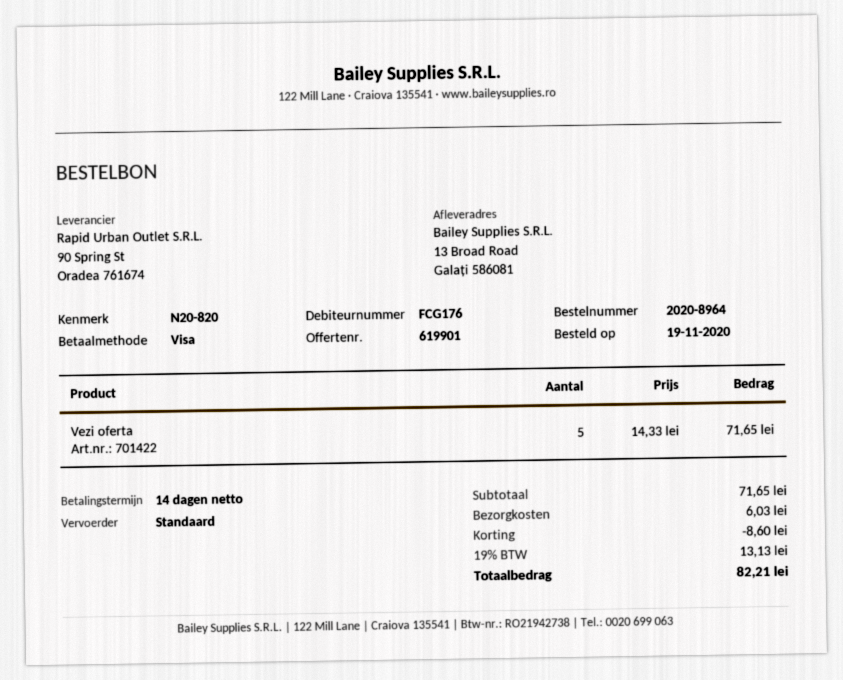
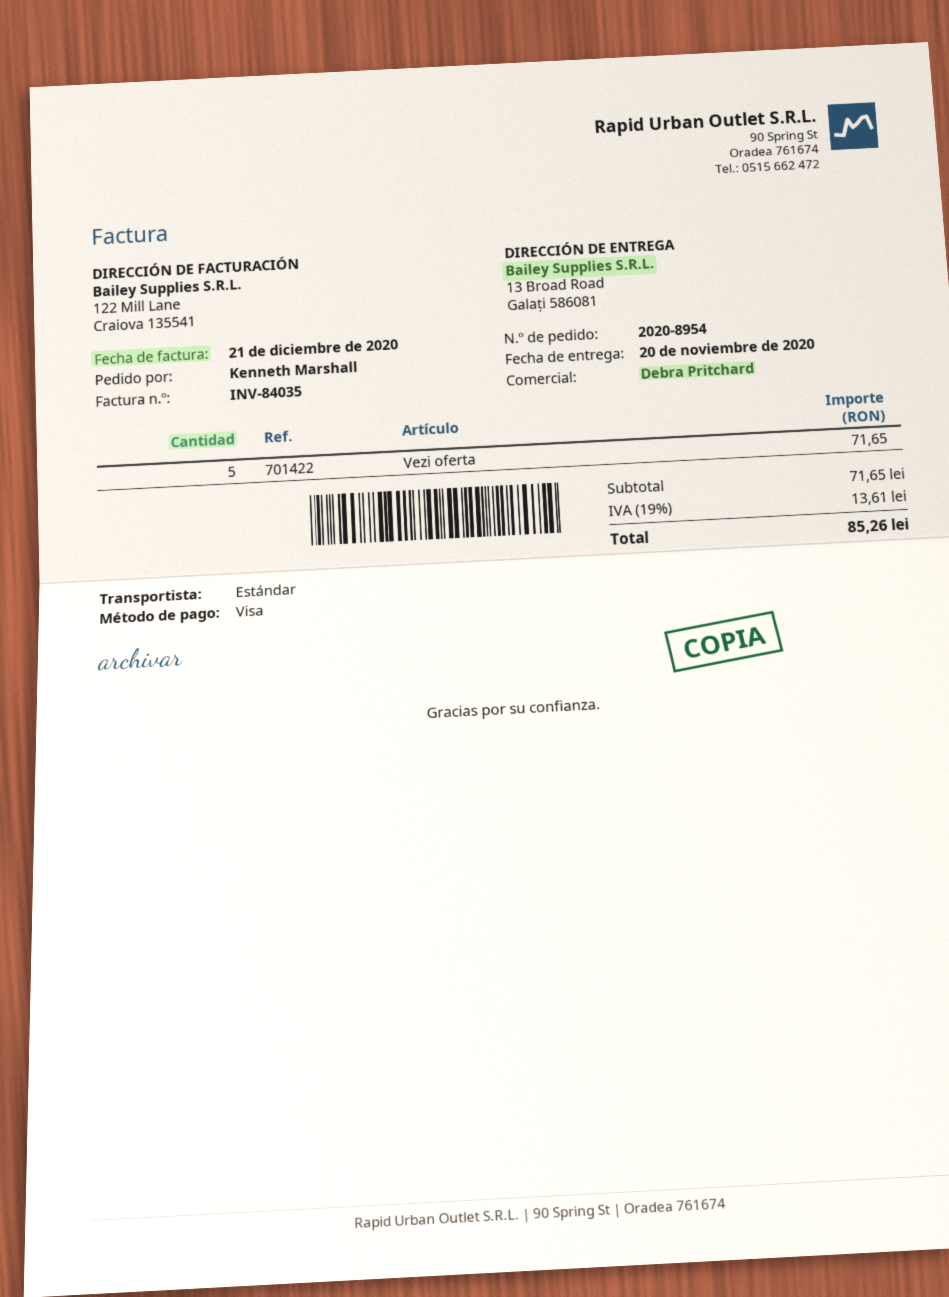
order number: 2020-8964 -> 2020-8954
discount: 8.60 -> none
shipping: 6.03 -> none
tax: 19% = 13.13 -> 19% = 13.61
total: 82.21 -> 85.26

